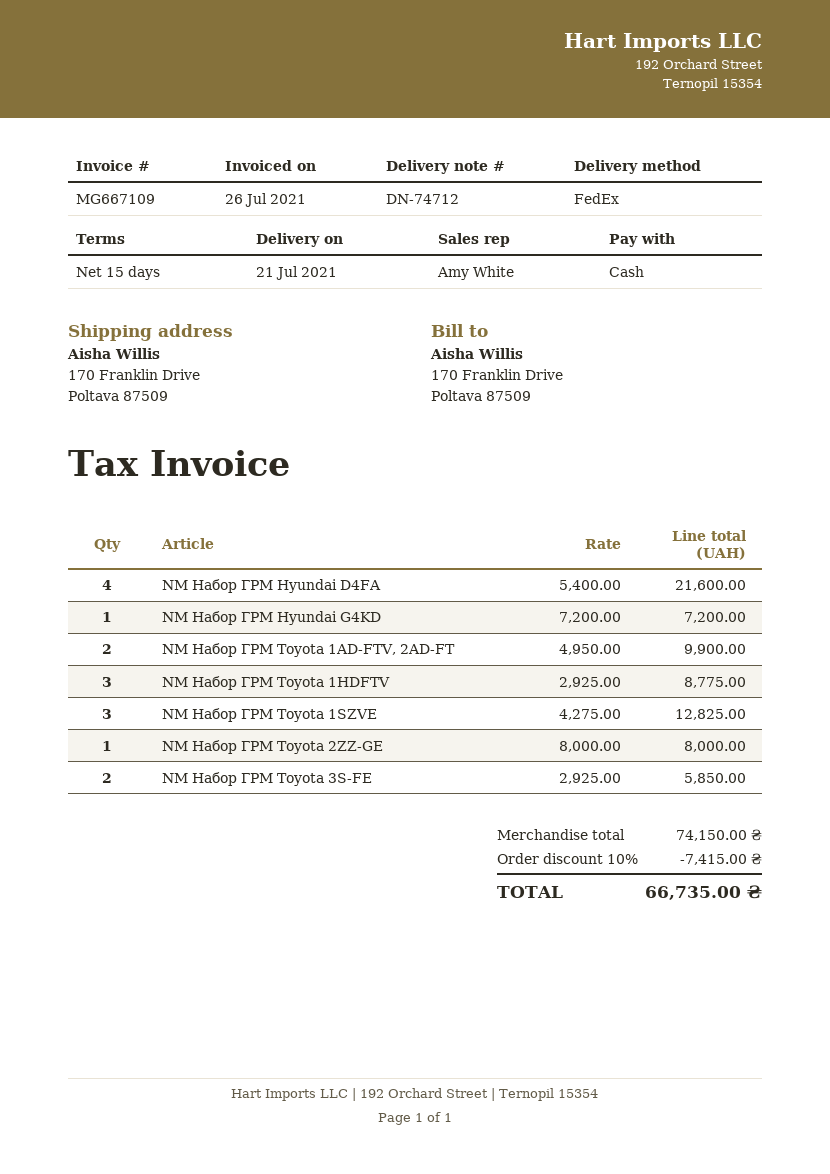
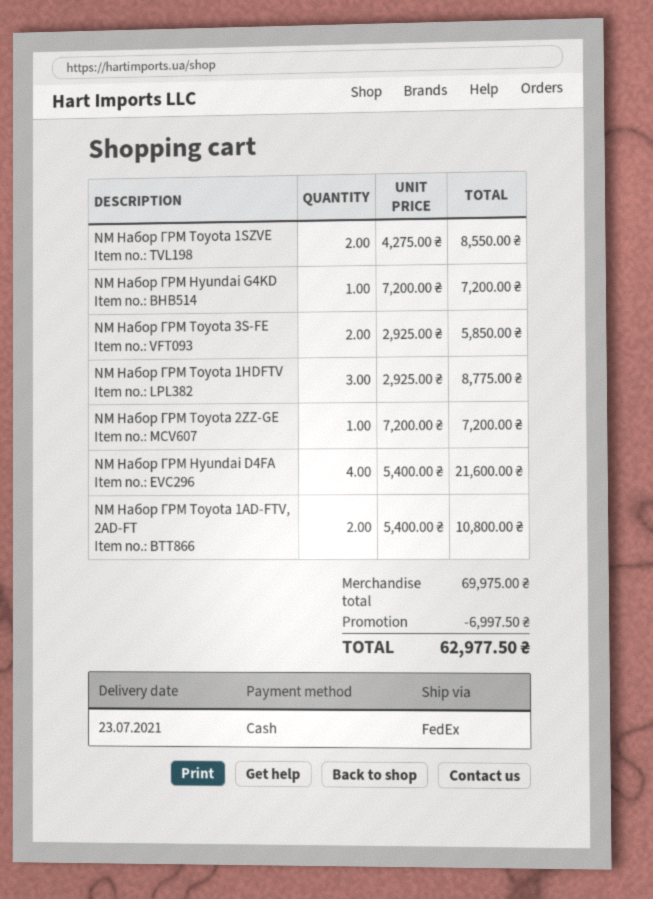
delivery date: 2021-07-21 -> 2021-07-23
NM Набор ГРМ Toyota 1AD-FTV, 2AD-FT: 2 x 4950.00 = 9900.00 -> 2 x 5400.00 = 10800.00
NM Набор ГРМ Toyota 1SZVE: 3 x 4275.00 = 12825.00 -> 2 x 4275.00 = 8550.00
NM Набор ГРМ Toyota 2ZZ-GE: 1 x 8000.00 = 8000.00 -> 1 x 7200.00 = 7200.00
subtotal: 74150.00 -> 69975.00
discount: 7415.00 -> 6997.50
total: 66735.00 -> 62977.50

